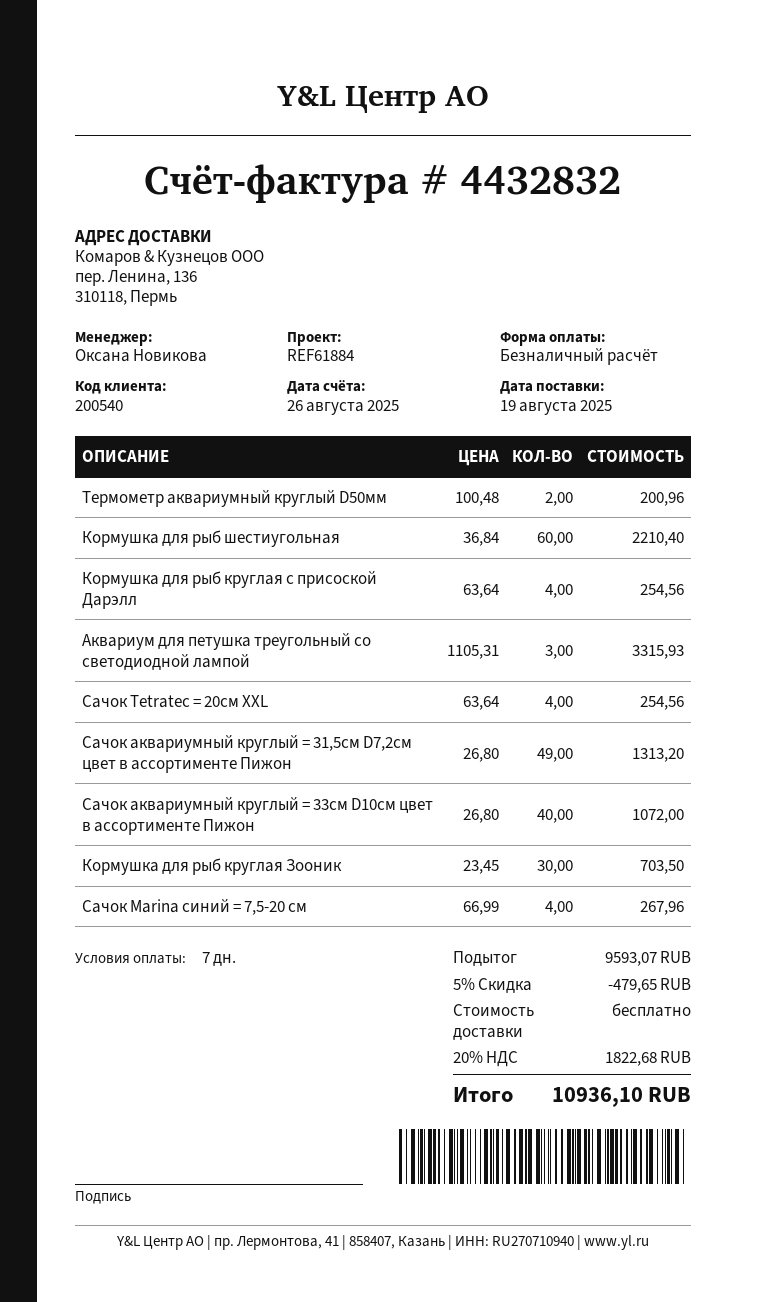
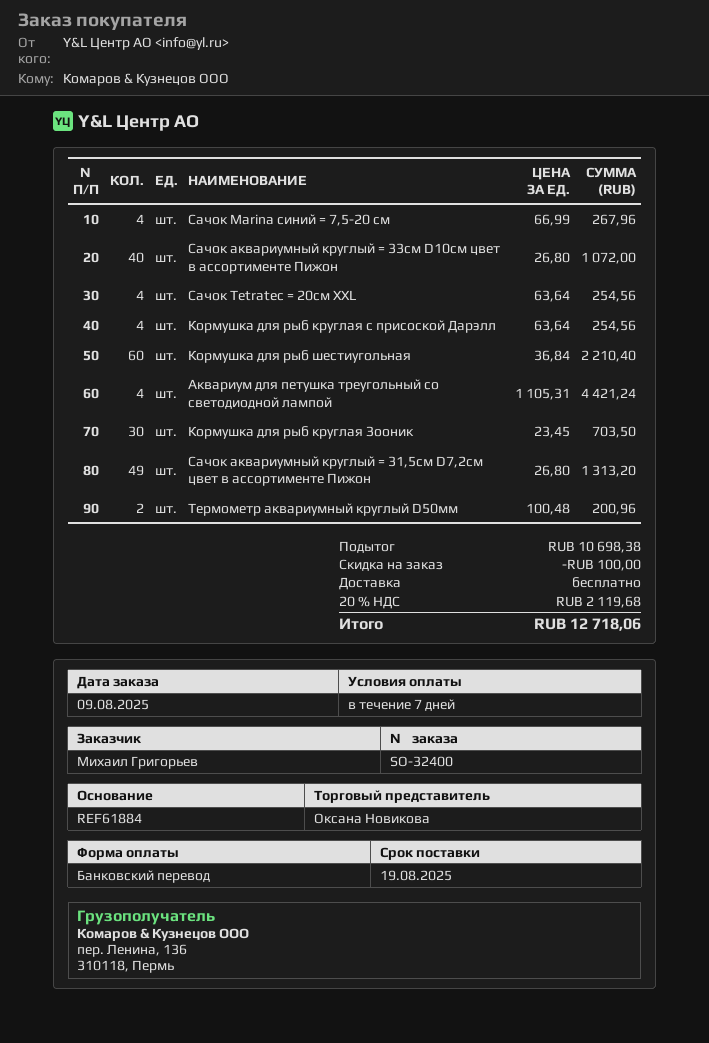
Аквариум для петушка треугольный со светодиодной лампой: 3 x 1105.31 = 3315.93 -> 4 x 1105.31 = 4421.24
subtotal: 9593.07 -> 10698.38
discount: 479.65 -> 100.00
tax: 20% = 1822.68 -> 20% = 2119.68
total: 10936.10 -> 12718.06

